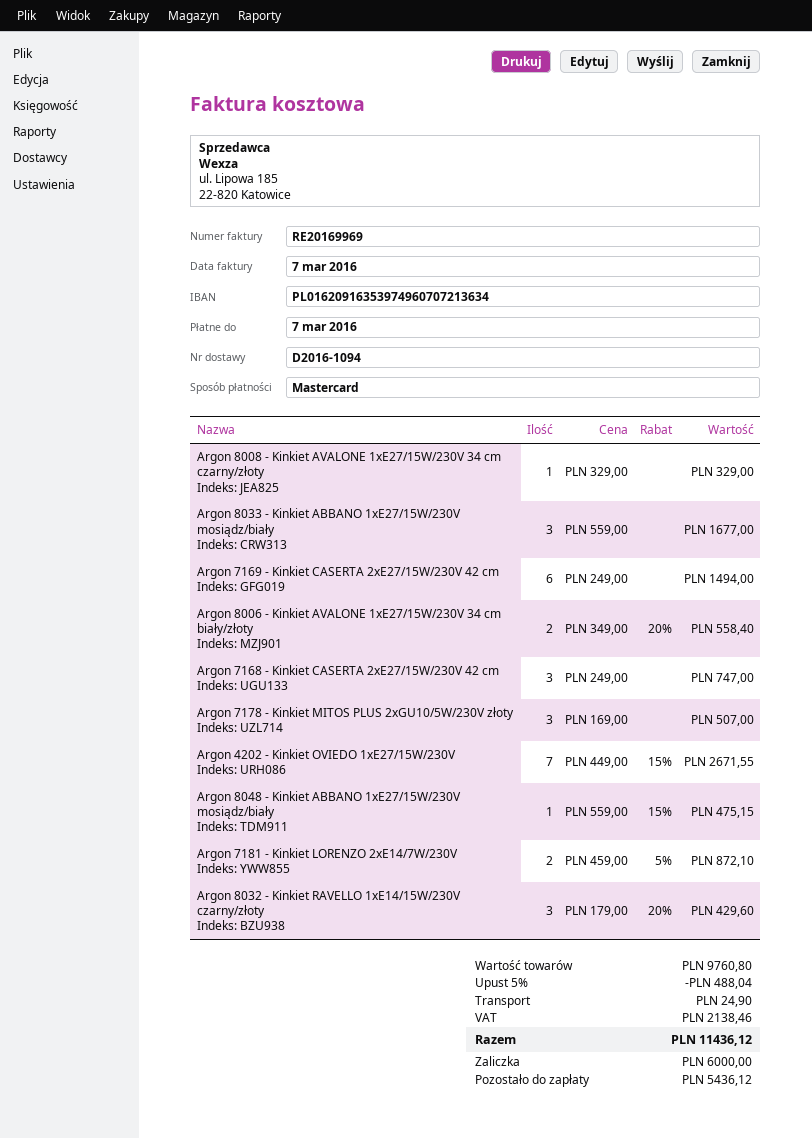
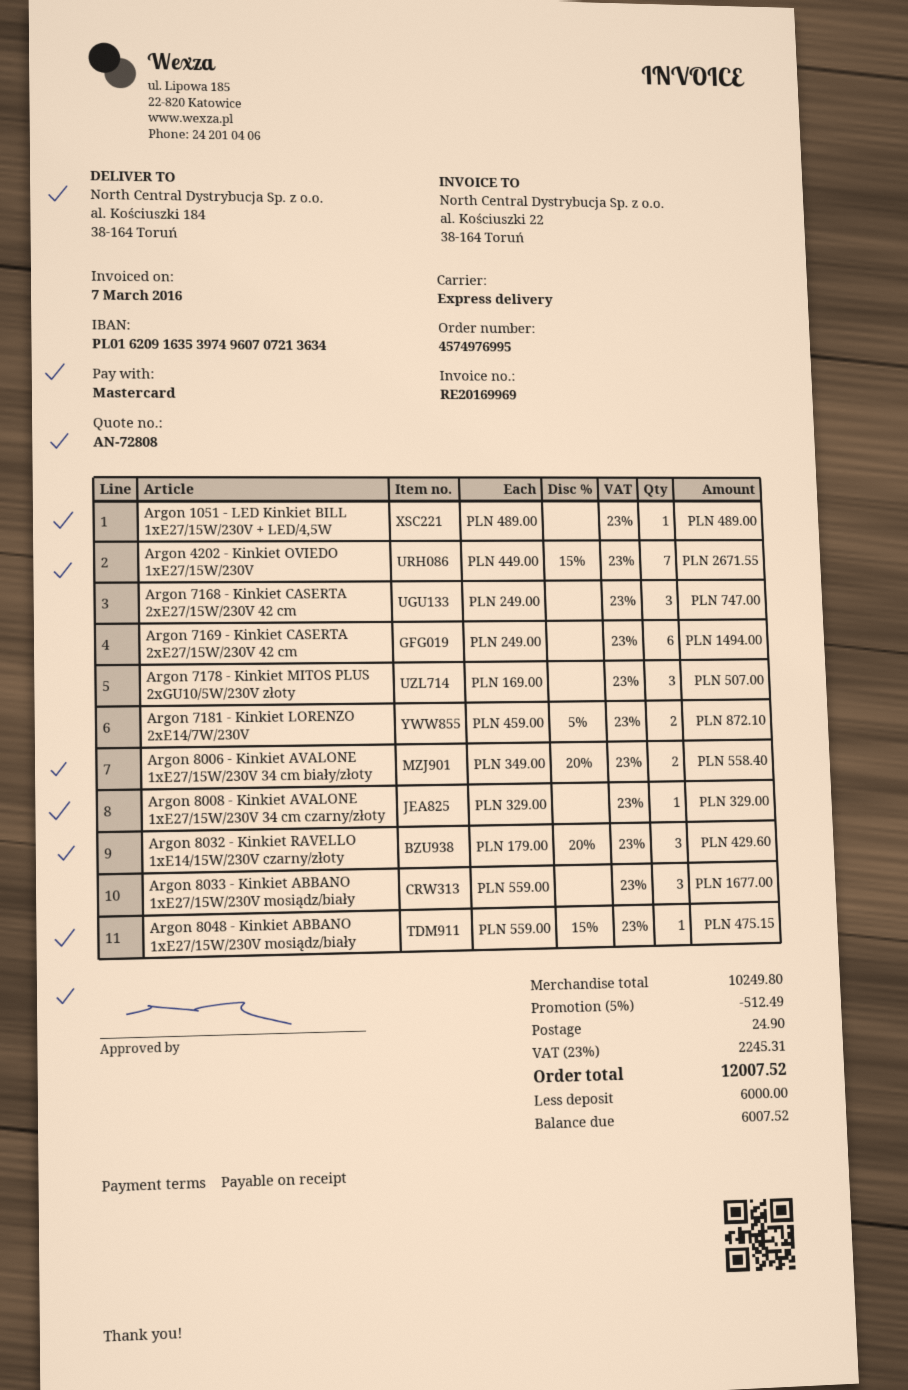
Argon 1051 - LED Kinkiet BILL 1xE27/15W/230V + LED/4,5W: none -> 1 x 489.00 = 489.00
subtotal: 9760.80 -> 10249.80
discount: 5% = 488.04 -> 5% = 512.49
tax: 2138.46 -> 2245.31
total: 11436.12 -> 12007.52
balance: 5436.12 -> 6007.52

